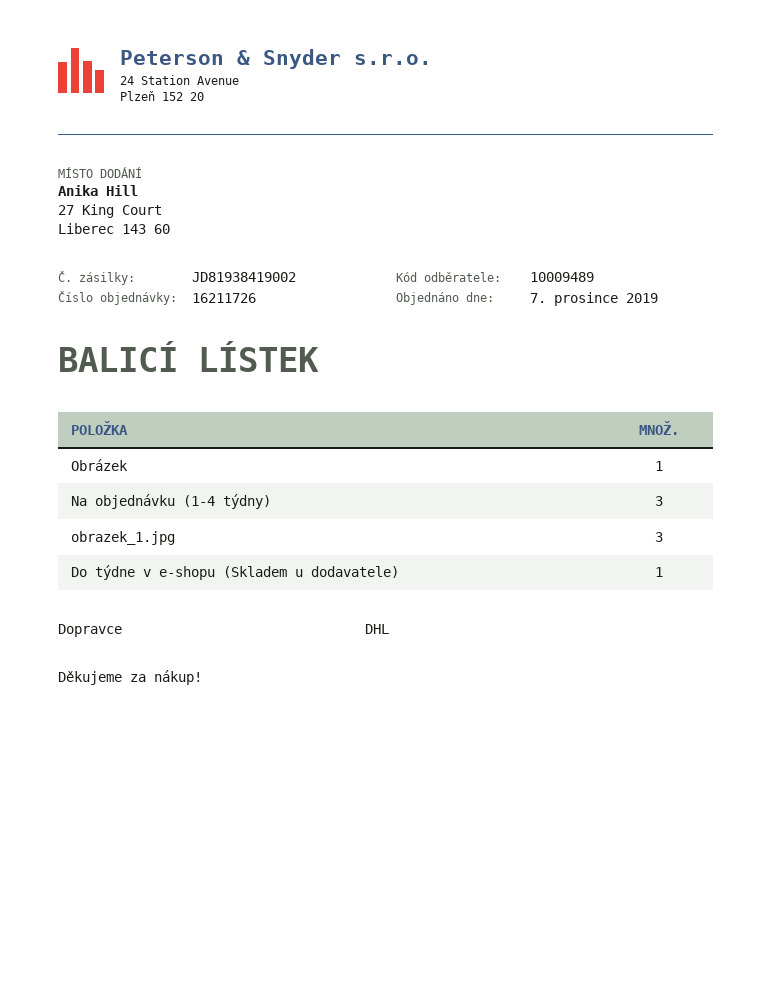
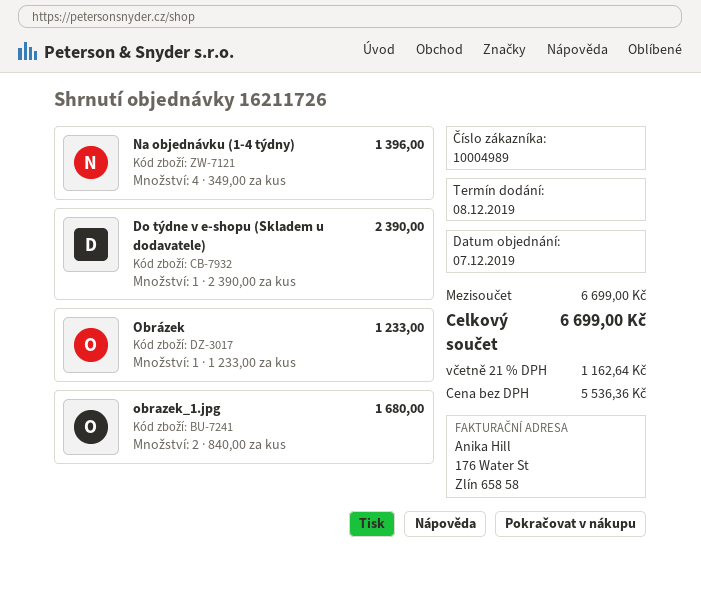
customer number: 10009489 -> 10004989
Na objednávku (1-4 týdny): 3 -> 4
obrazek_1.jpg: 3 -> 2

